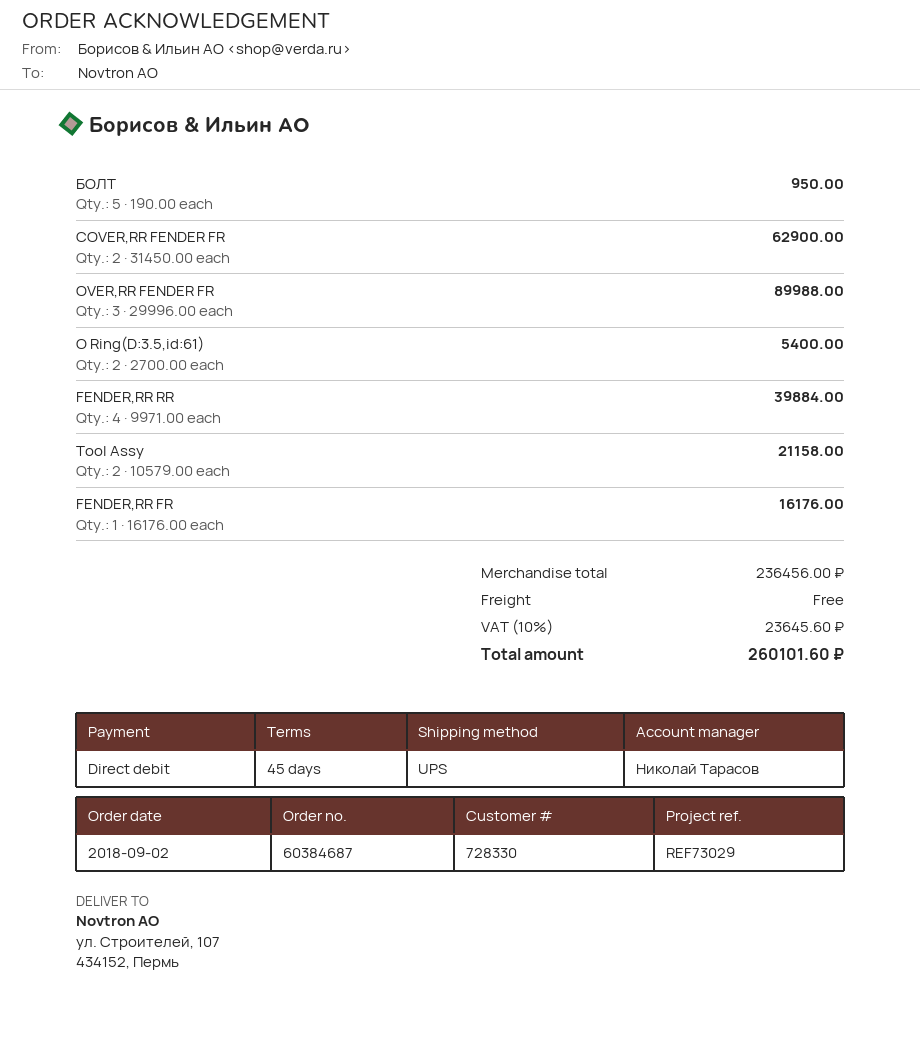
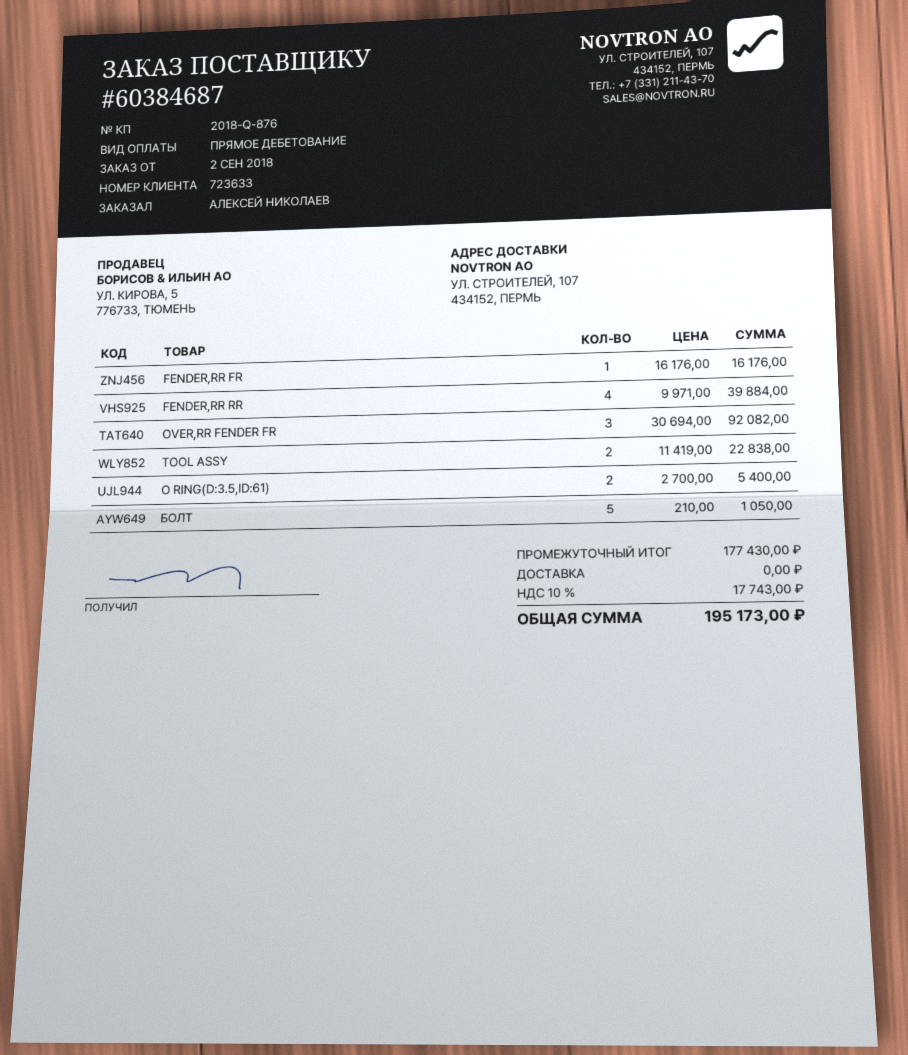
customer number: 728330 -> 723633
БОЛТ: 5 x 190.00 = 950.00 -> 5 x 210.00 = 1050.00
COVER,RR FENDER FR: 2 x 31450.00 = 62900.00 -> none
OVER,RR FENDER FR: 3 x 29996.00 = 89988.00 -> 3 x 30694.00 = 92082.00
Tool Assy: 2 x 10579.00 = 21158.00 -> 2 x 11419.00 = 22838.00
subtotal: 236456.00 -> 177430.00
tax: 10% = 23645.60 -> 10% = 17743.00
total: 260101.60 -> 195173.00

